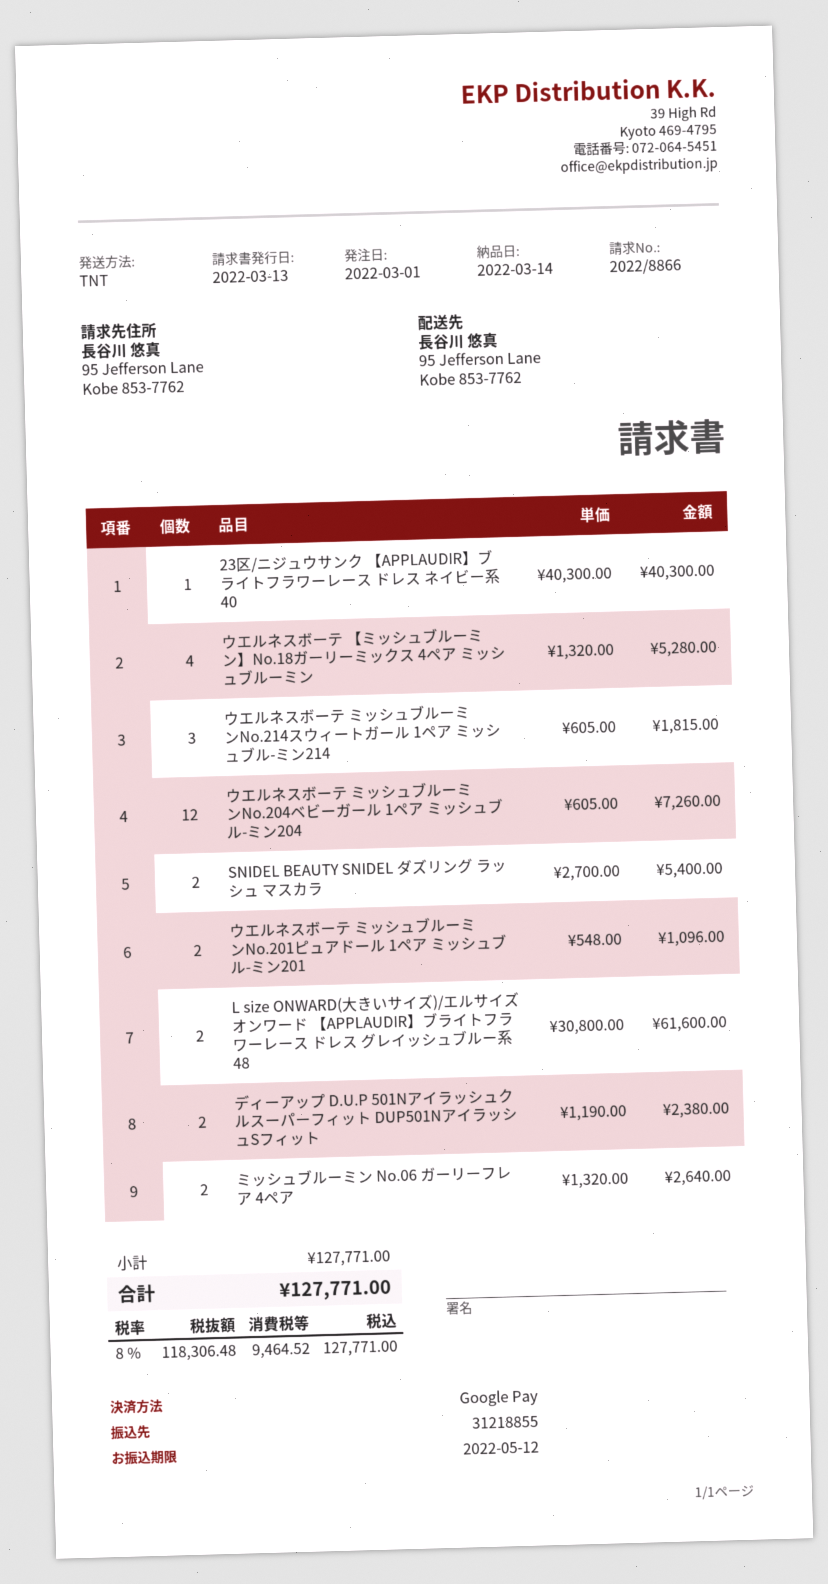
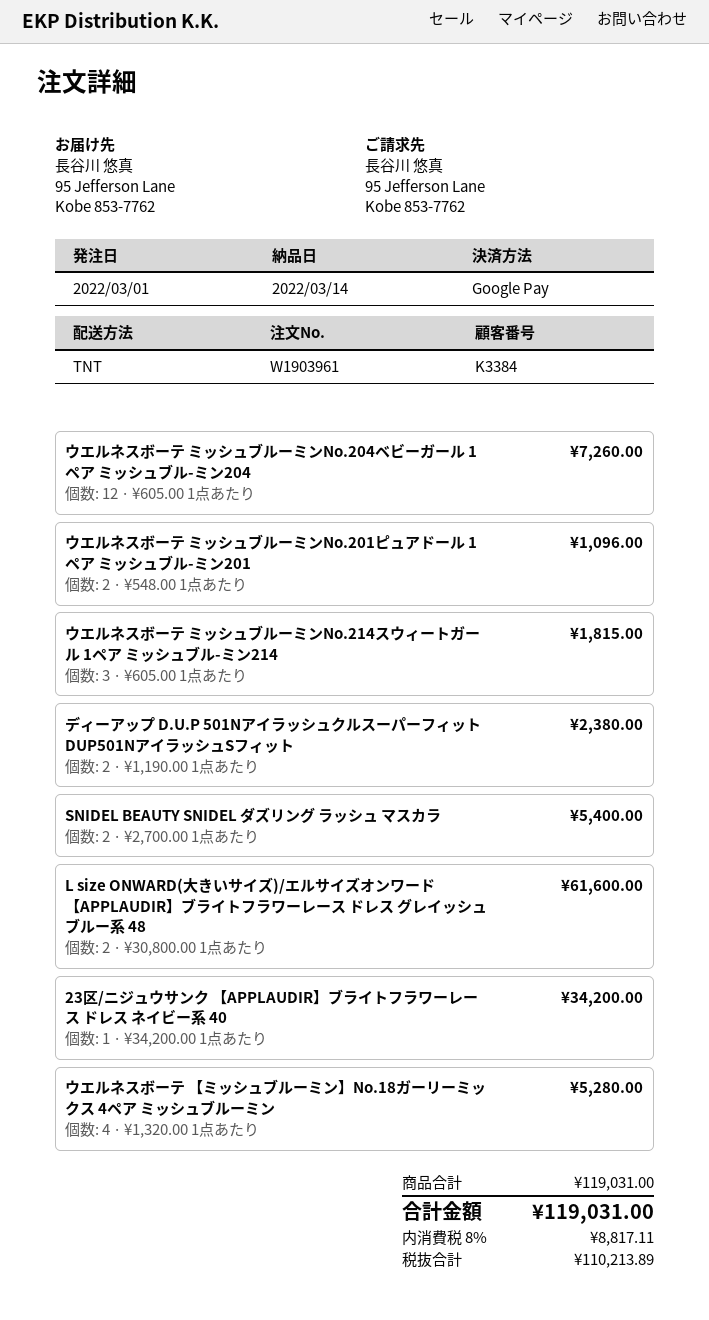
23区/ニジュウサンク 【APPLAUDIR】ブライトフラワーレース ドレス ネイビー系 40: 1 x 40300.00 = 40300.00 -> 1 x 34200.00 = 34200.00
ミッシュブルーミン No.06 ガーリーフレア 4ペア: 2 x 1320.00 = 2640.00 -> none
subtotal: 127771.00 -> 119031.00
net: 118306.48 -> 110213.89
tax: 8% = 9464.52 -> 8% = 8817.11
total: 127771.00 -> 119031.00

